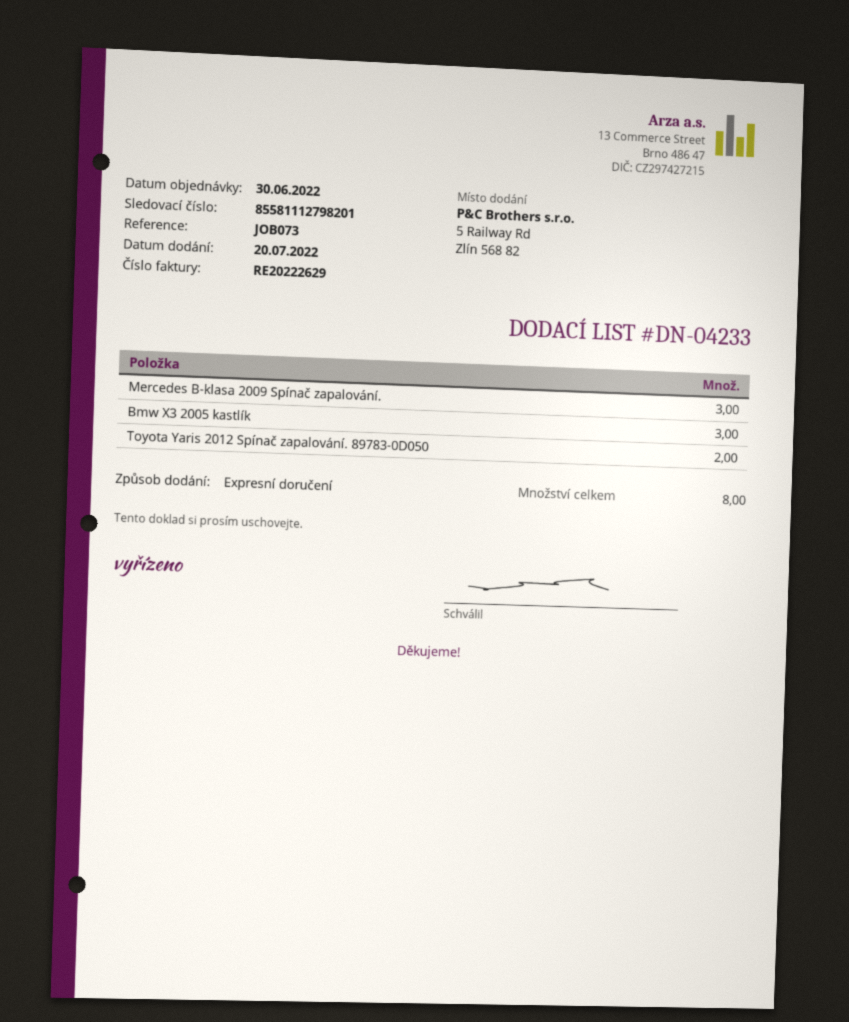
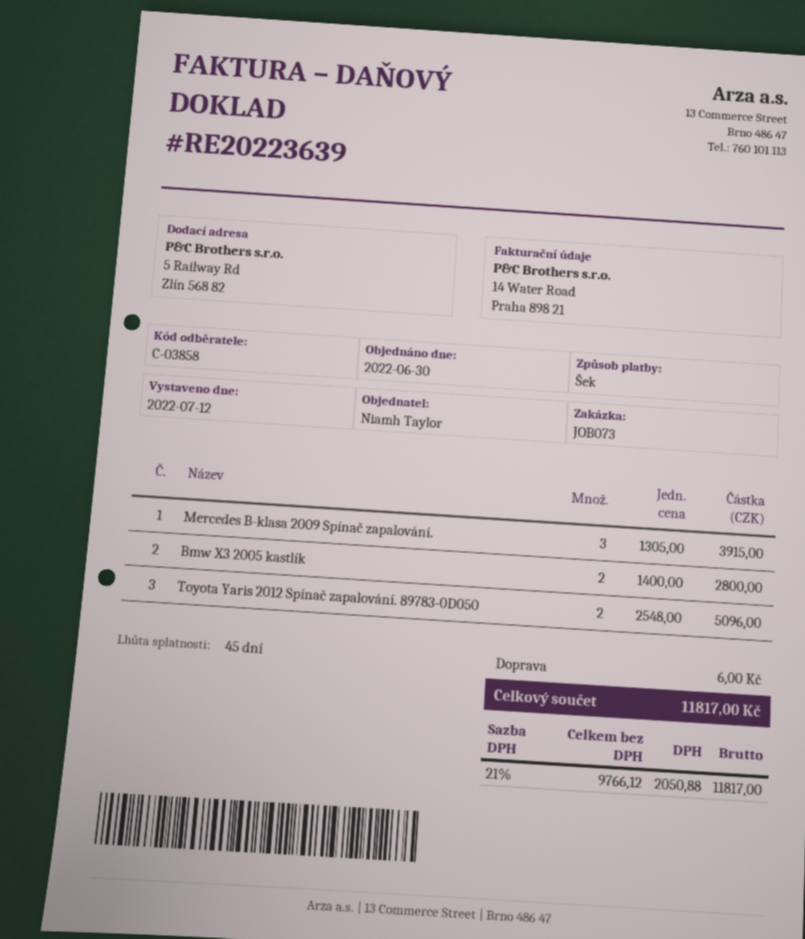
invoice number: RE20222629 -> RE20223639
Bmw X3 2005 kastlík: 3 -> 2

